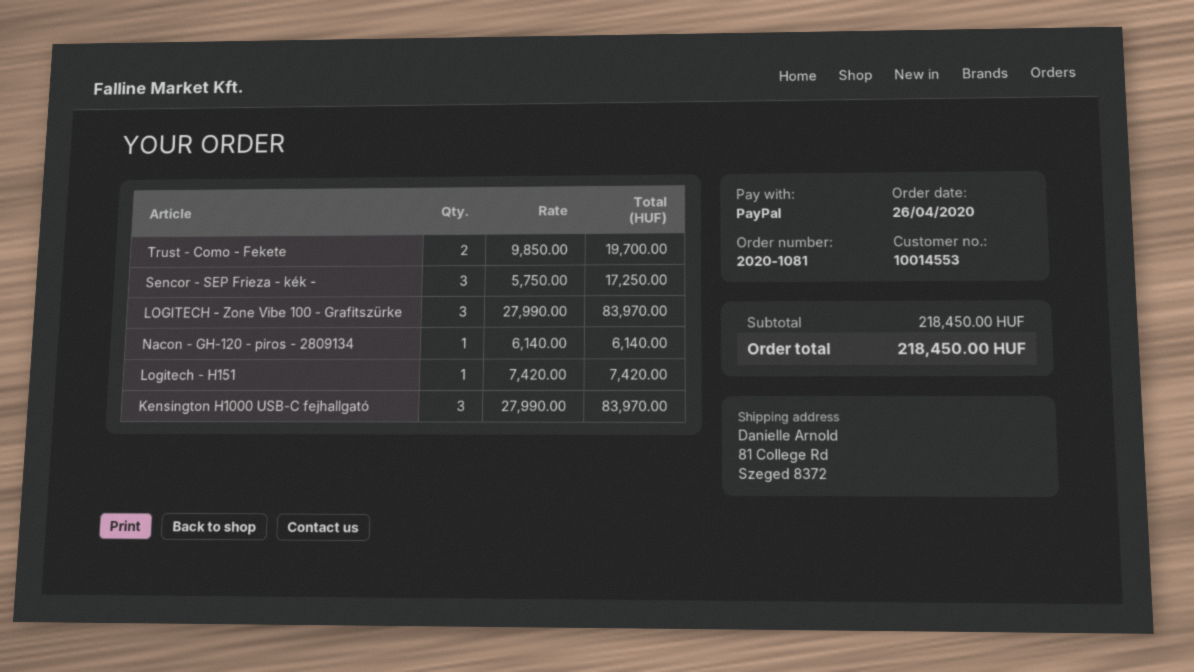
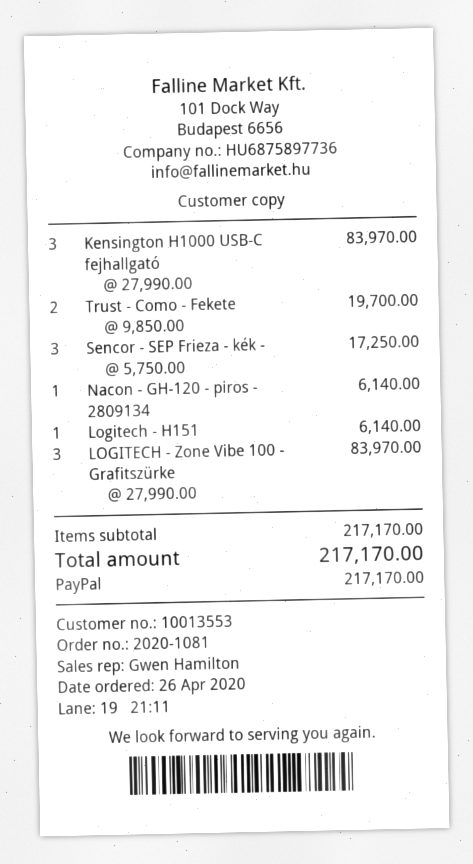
customer number: 10014553 -> 10013553
Logitech - H151: 1 x 7420.00 = 7420.00 -> 1 x 6140.00 = 6140.00
subtotal: 218450.00 -> 217170.00
total: 218450.00 -> 217170.00

